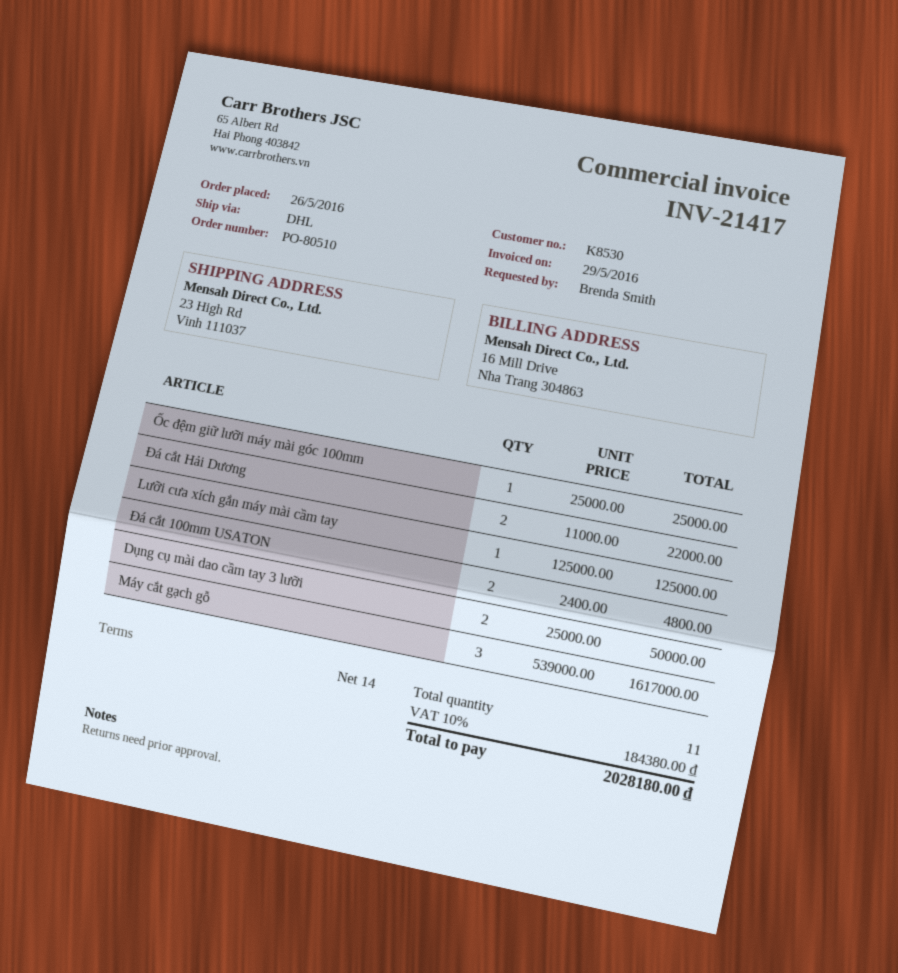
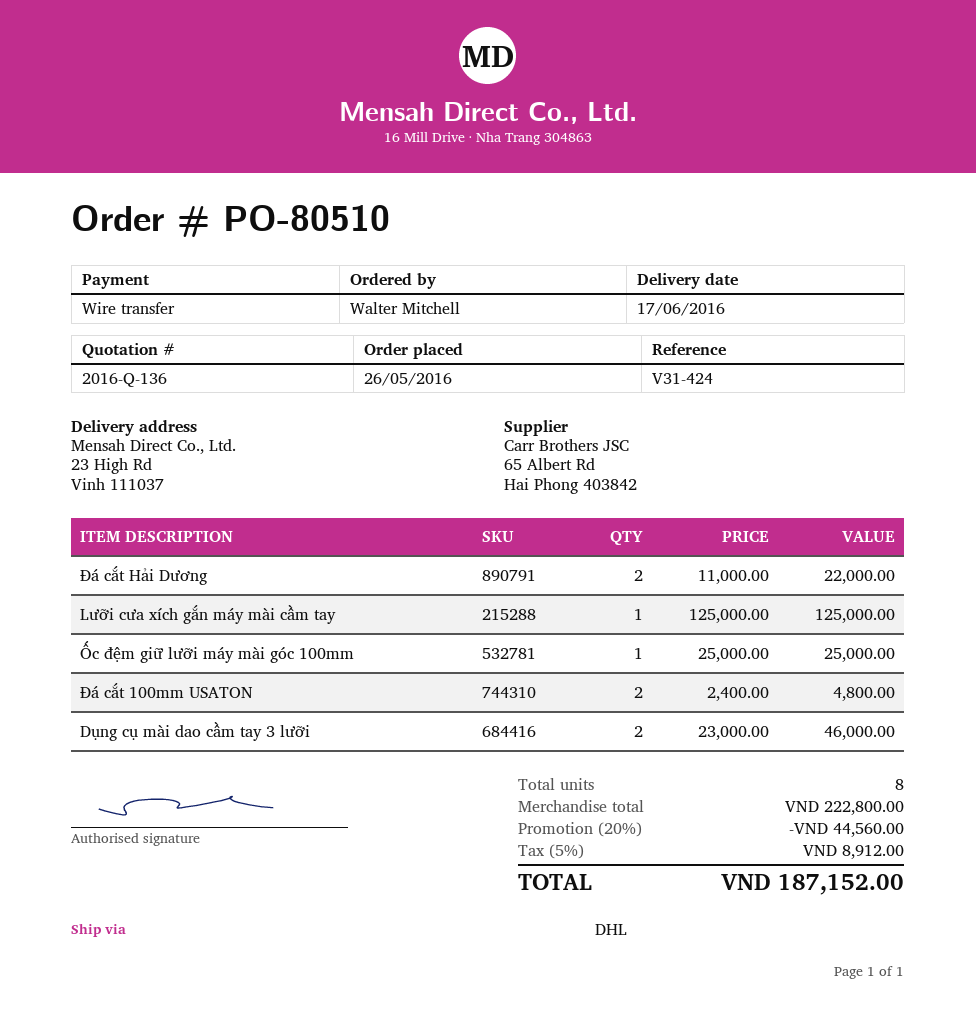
ordered by: Brenda Smith -> Walter Mitchell
Dụng cụ mài dao cầm tay 3 lưỡi: 2 x 25000.00 = 50000.00 -> 2 x 23000.00 = 46000.00
Máy cắt gạch gỗ: 3 x 539000.00 = 1617000.00 -> none
total quantity: 11 -> 8
discount: none -> 20% = 44560.00
tax: 10% = 184380.00 -> 5% = 8912.00
total: 2028180.00 -> 187152.00

